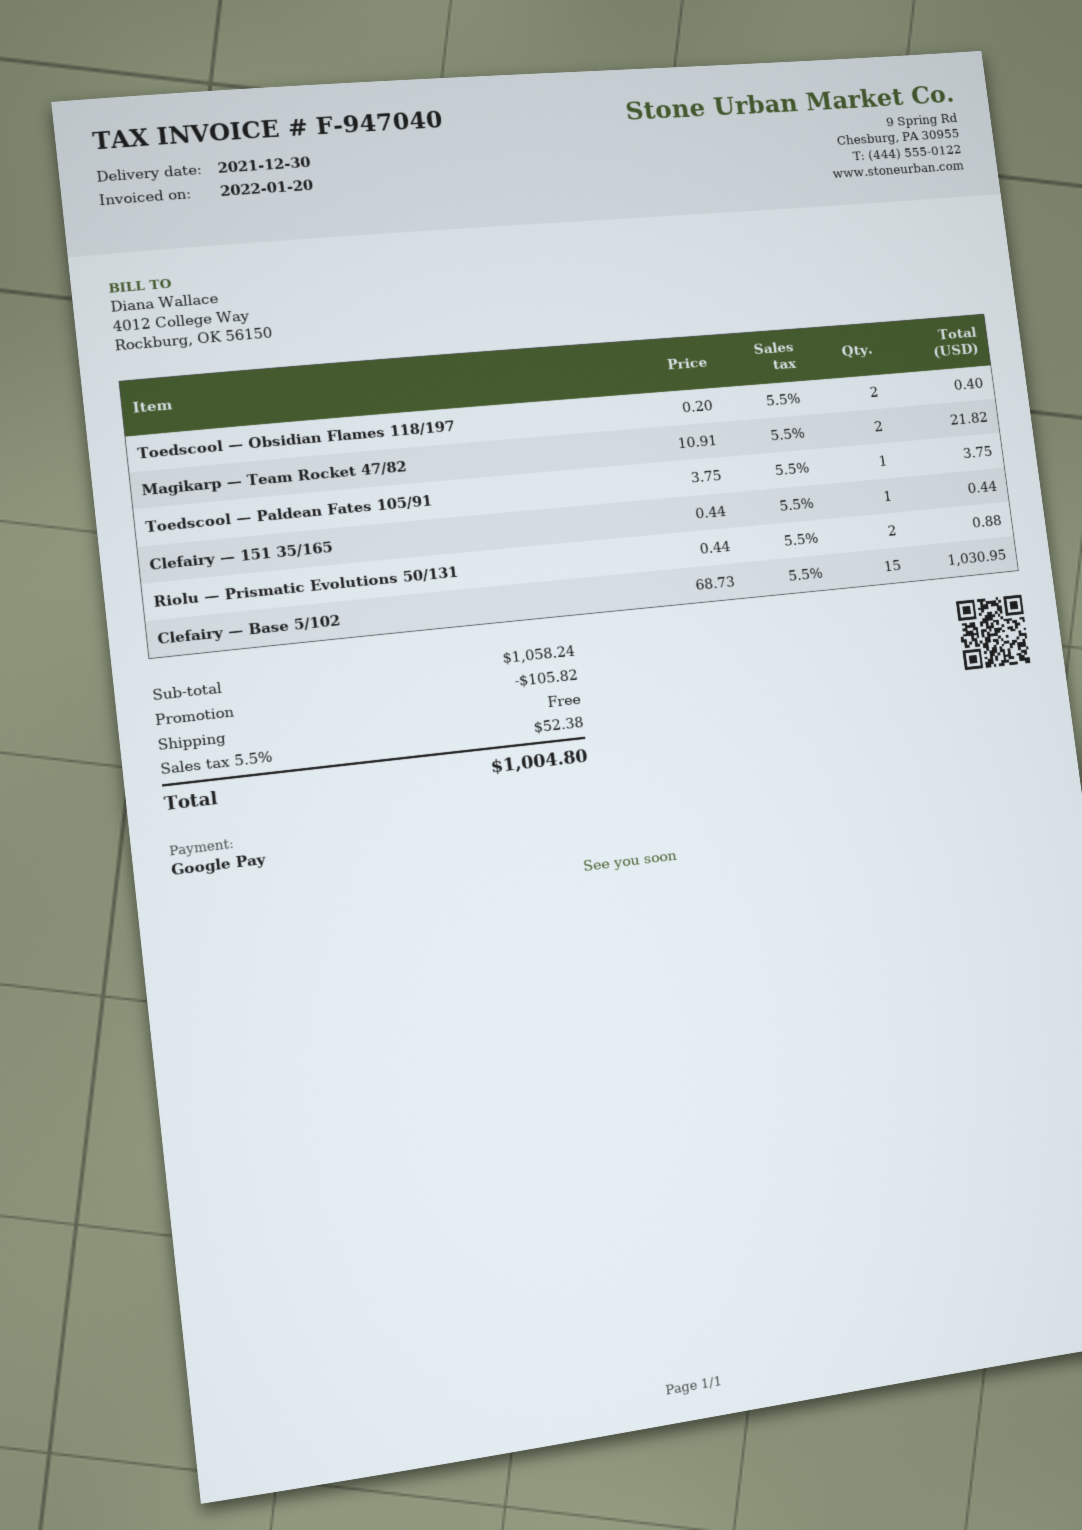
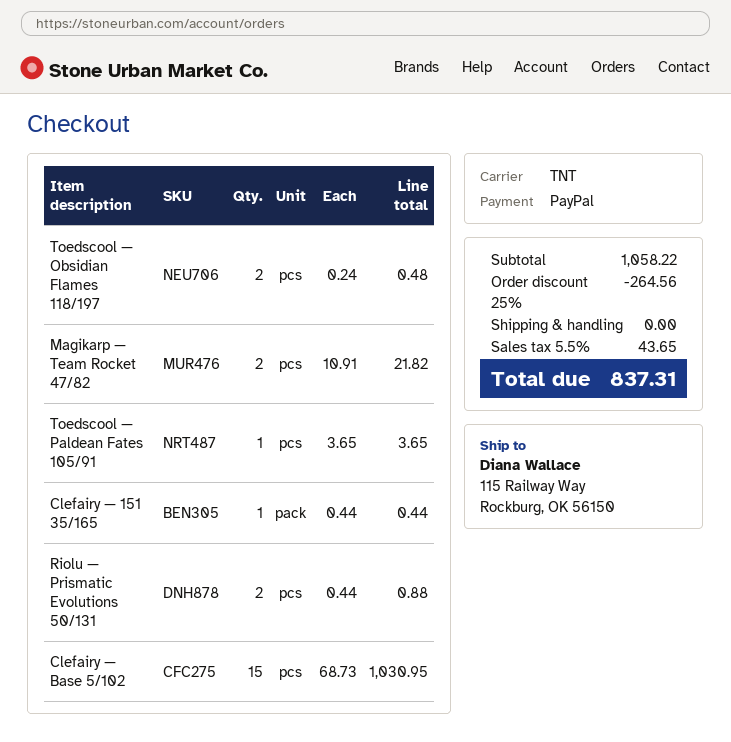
payment method: Google Pay -> PayPal
Toedscool — Obsidian Flames 118/197: 2 x 0.20 = 0.40 -> 2 x 0.24 = 0.48
Toedscool — Paldean Fates 105/91: 1 x 3.75 = 3.75 -> 1 x 3.65 = 3.65
subtotal: 1058.24 -> 1058.22
discount: 105.82 -> 264.56
tax: 5.5% = 52.38 -> 5.5% = 43.65
total: 1004.80 -> 837.31

